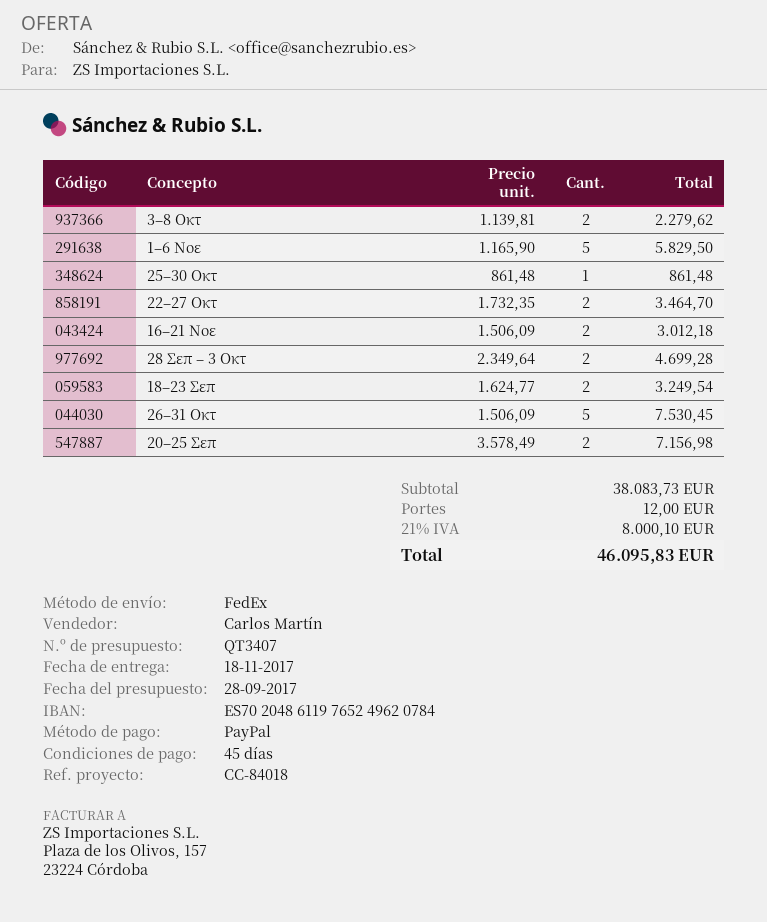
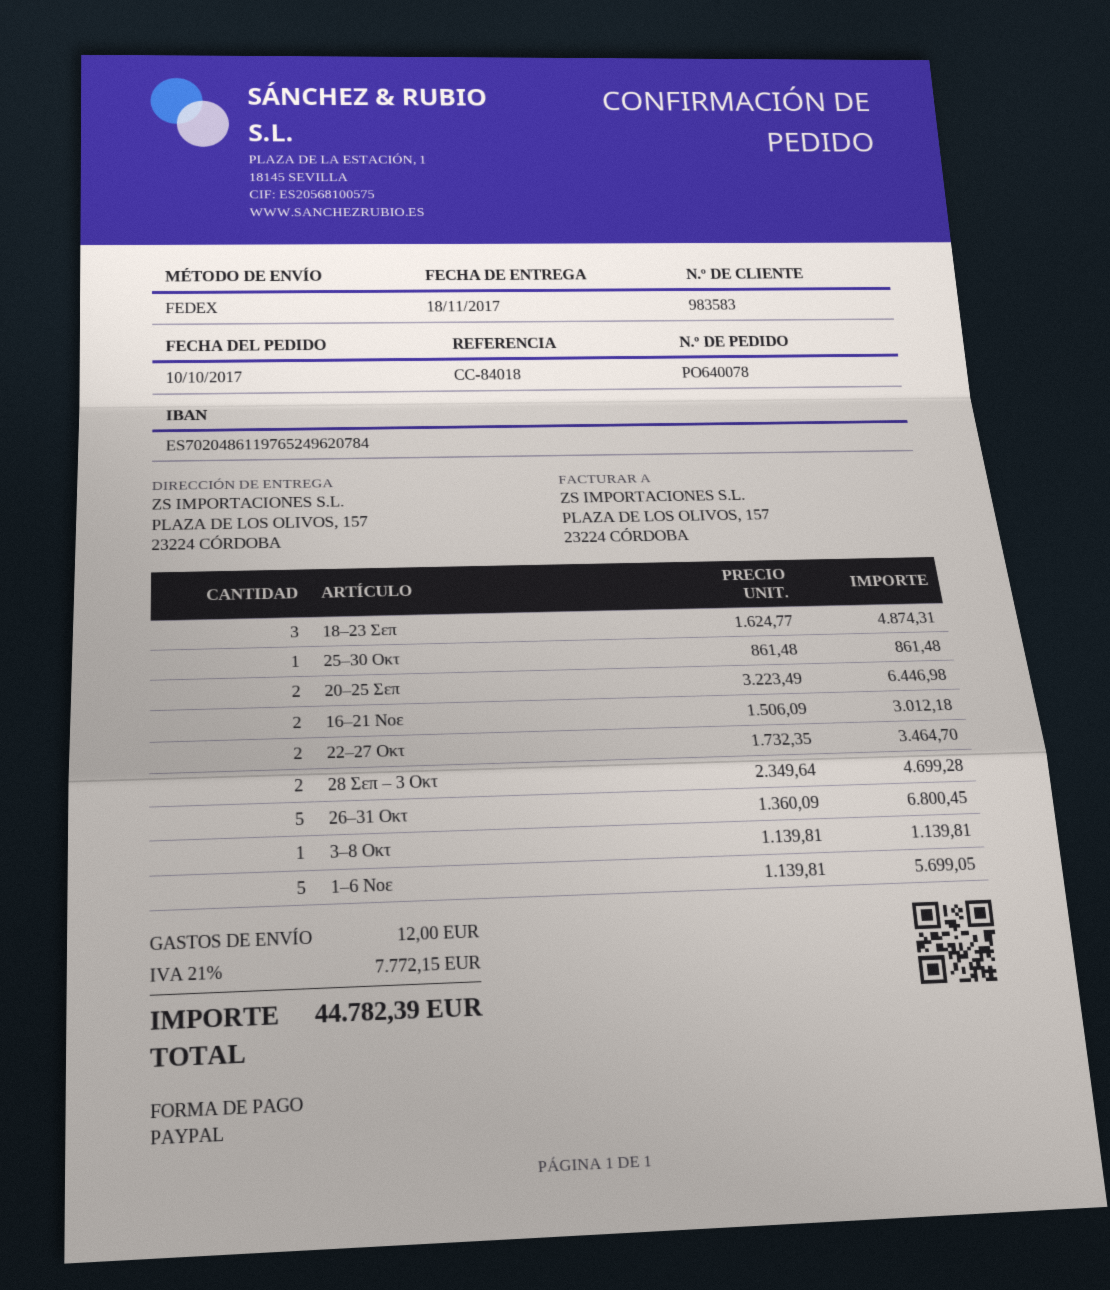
3–8 Οκτ: 2 x 1139.81 = 2279.62 -> 1 x 1139.81 = 1139.81
1–6 Νοε: 5 x 1165.90 = 5829.50 -> 5 x 1139.81 = 5699.05
18–23 Σεπ: 2 x 1624.77 = 3249.54 -> 3 x 1624.77 = 4874.31
26–31 Οκτ: 5 x 1506.09 = 7530.45 -> 5 x 1360.09 = 6800.45
20–25 Σεπ: 2 x 3578.49 = 7156.98 -> 2 x 3223.49 = 6446.98
tax: 21% = 8000.10 -> 21% = 7772.15
total: 46095.83 -> 44782.39

